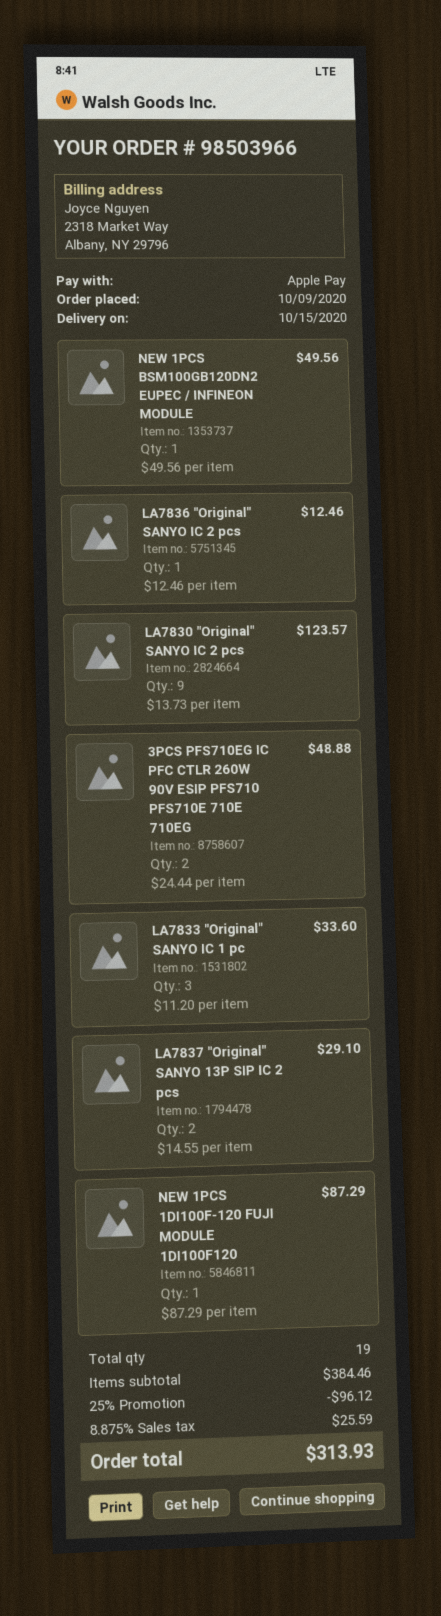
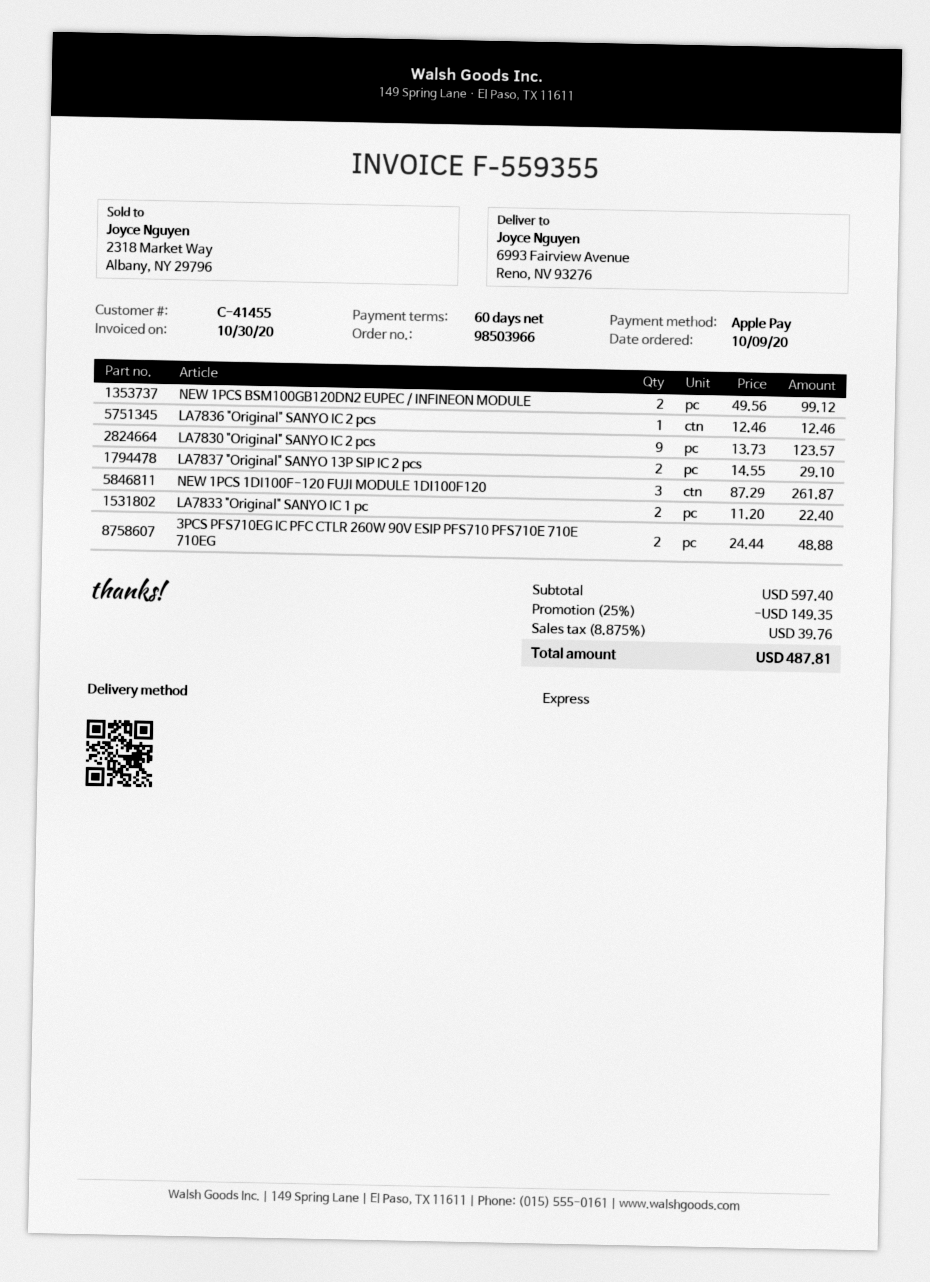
NEW 1PCS BSM100GB120DN2 EUPEC / INFINEON MODULE: 1 x 49.56 = 49.56 -> 2 x 49.56 = 99.12
LA7833 "Original" SANYO IC 1 pc: 3 x 11.20 = 33.60 -> 2 x 11.20 = 22.40
NEW 1PCS 1DI100F-120 FUJI MODULE 1DI100F120: 1 x 87.29 = 87.29 -> 3 x 87.29 = 261.87
subtotal: 384.46 -> 597.40
discount: 25% = 96.12 -> 25% = 149.35
tax: 8.875% = 25.59 -> 8.875% = 39.76
total: 313.93 -> 487.81

